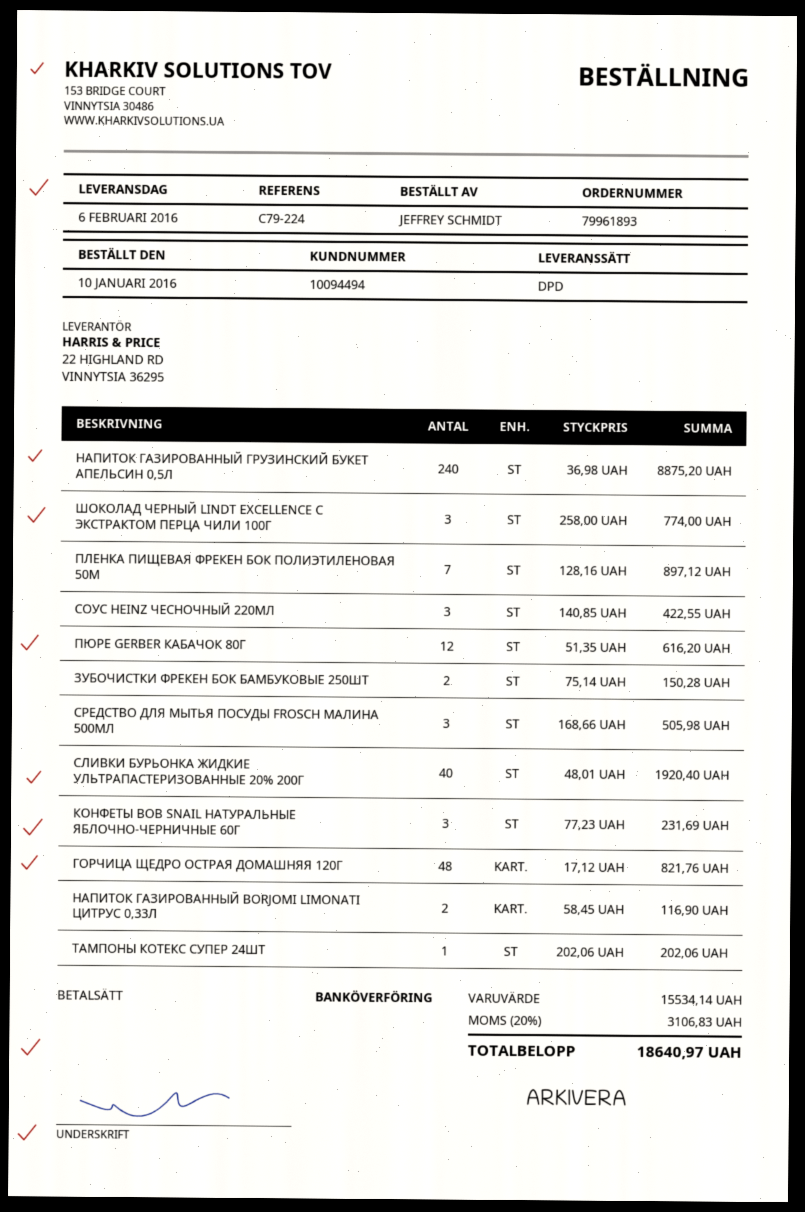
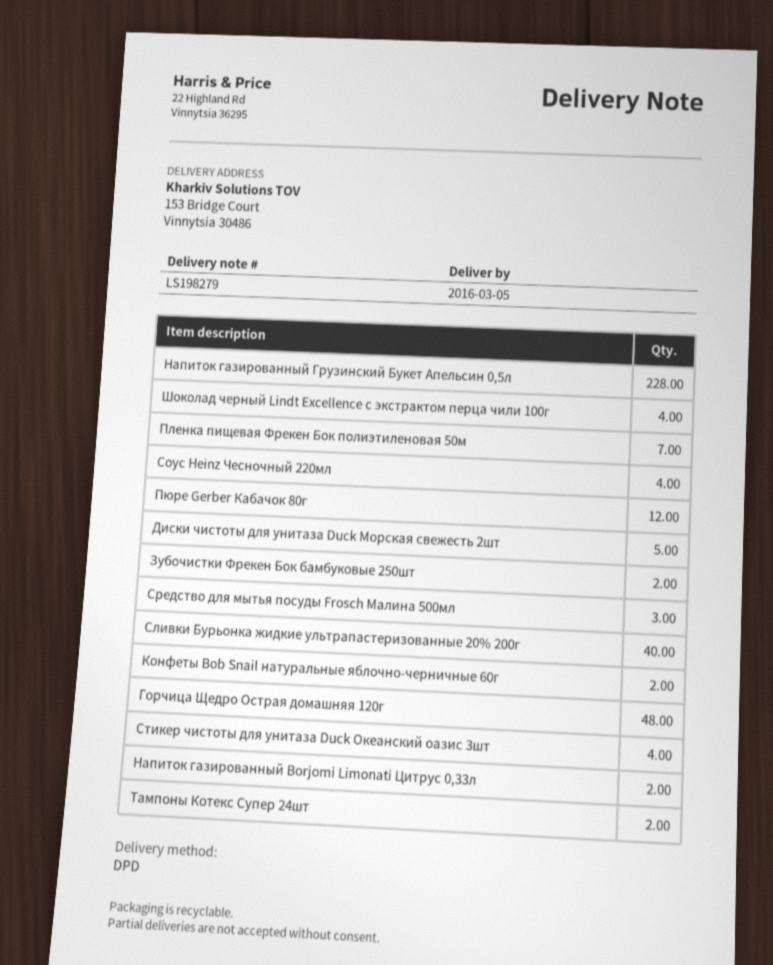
delivery date: 2016-02-06 -> 2016-03-05
НАПИТОК ГАЗИРОВАННЫЙ ГРУЗИНСКИЙ БУКЕТ АПЕЛЬСИН 0,5Л: 240 -> 228
ШОКОЛАД ЧЕРНЫЙ LINDT EXCELLENCE С ЭКСТРАКТОМ ПЕРЦА ЧИЛИ 100Г: 3 -> 4
CОУС HEINZ ЧЕСНОЧНЫЙ 220МЛ: 3 -> 4
КОНФЕТЫ BOB SNAIL НАТУРАЛЬНЫЕ ЯБЛОЧНО-ЧЕРНИЧНЫЕ 60Г: 3 -> 2
ТАМПОНЫ КОТЕКС СУПЕР 24ШТ: 1 -> 2
Диски чистоты для унитаза Duck Морская свежесть 2шт: none -> 5
Стикер чистоты для унитаза Duck Океанский оазис 3шт: none -> 4

